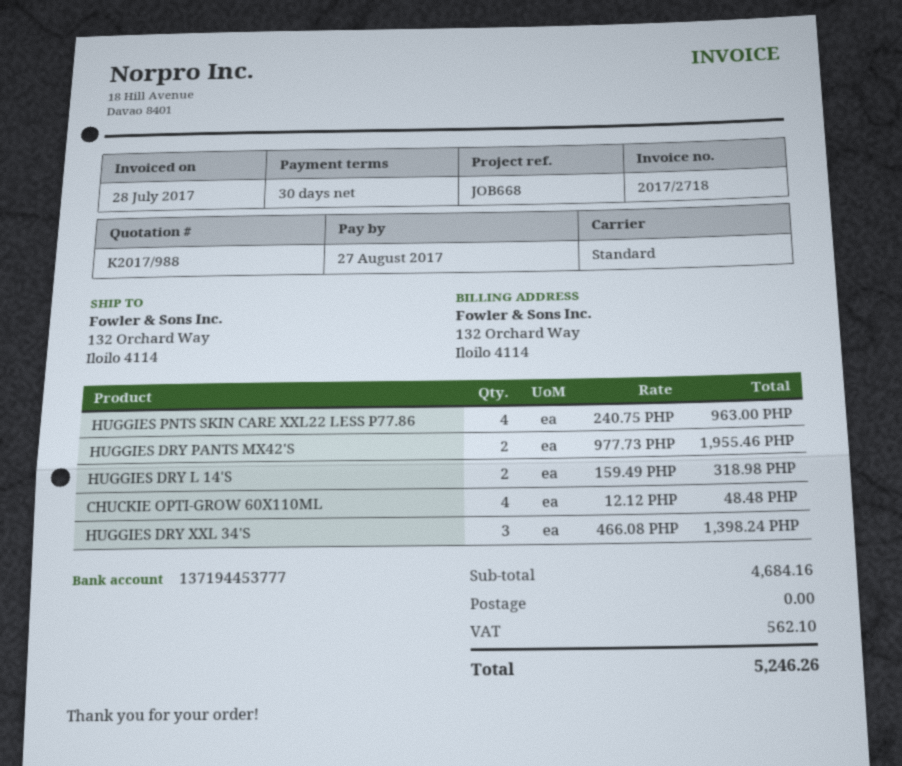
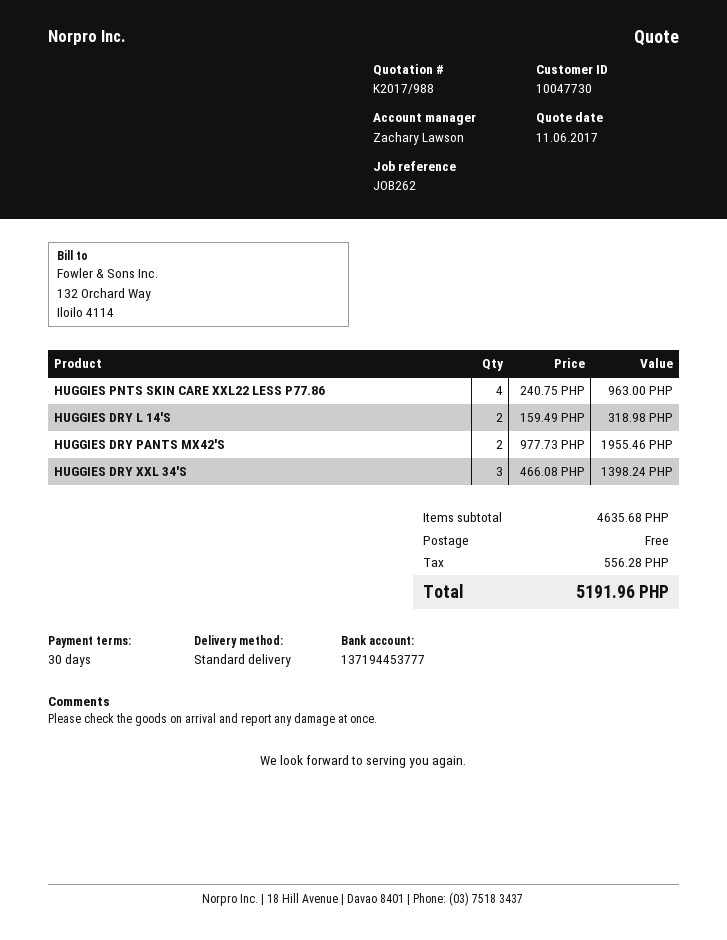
reference: JOB668 -> JOB262
CHUCKIE OPTI-GROW 60X110ML: 4 x 12.12 = 48.48 -> none
subtotal: 4684.16 -> 4635.68
tax: 562.10 -> 556.28
total: 5246.26 -> 5191.96

